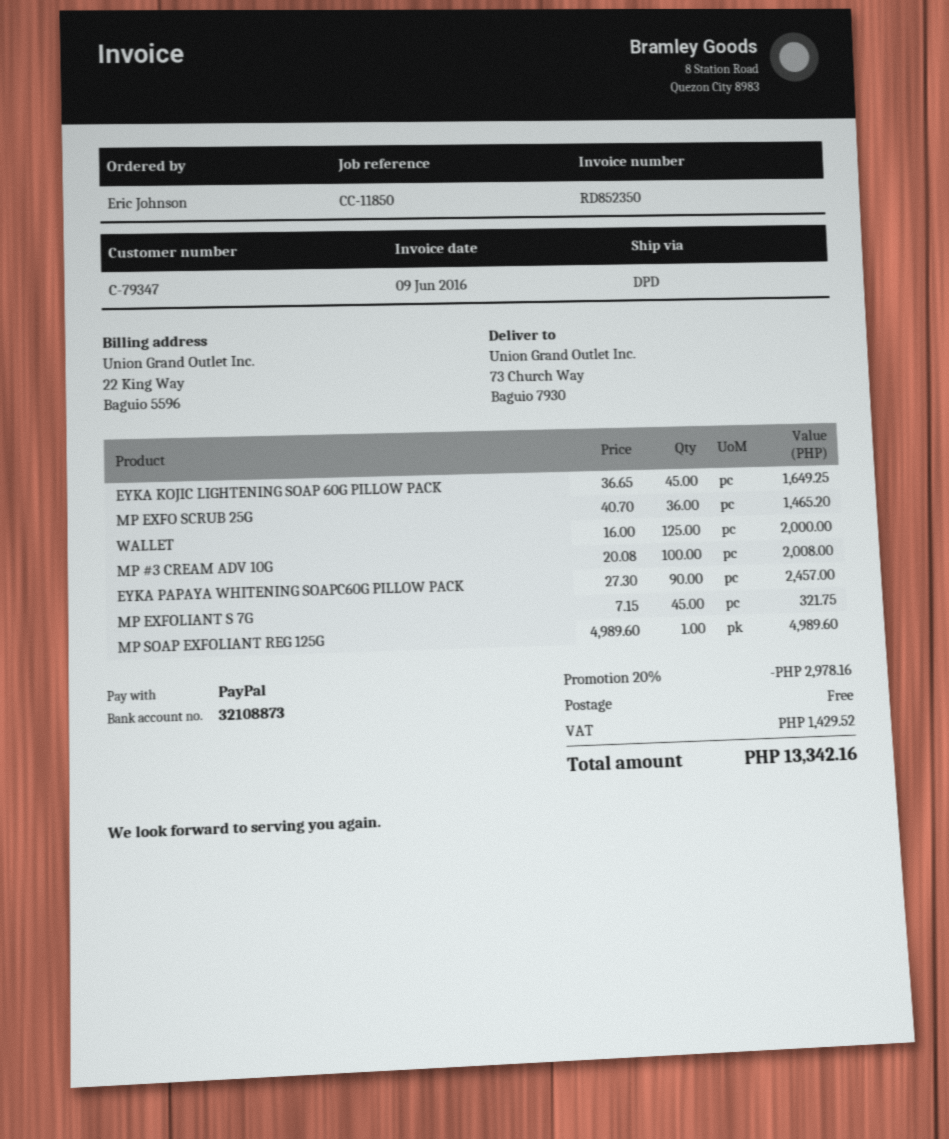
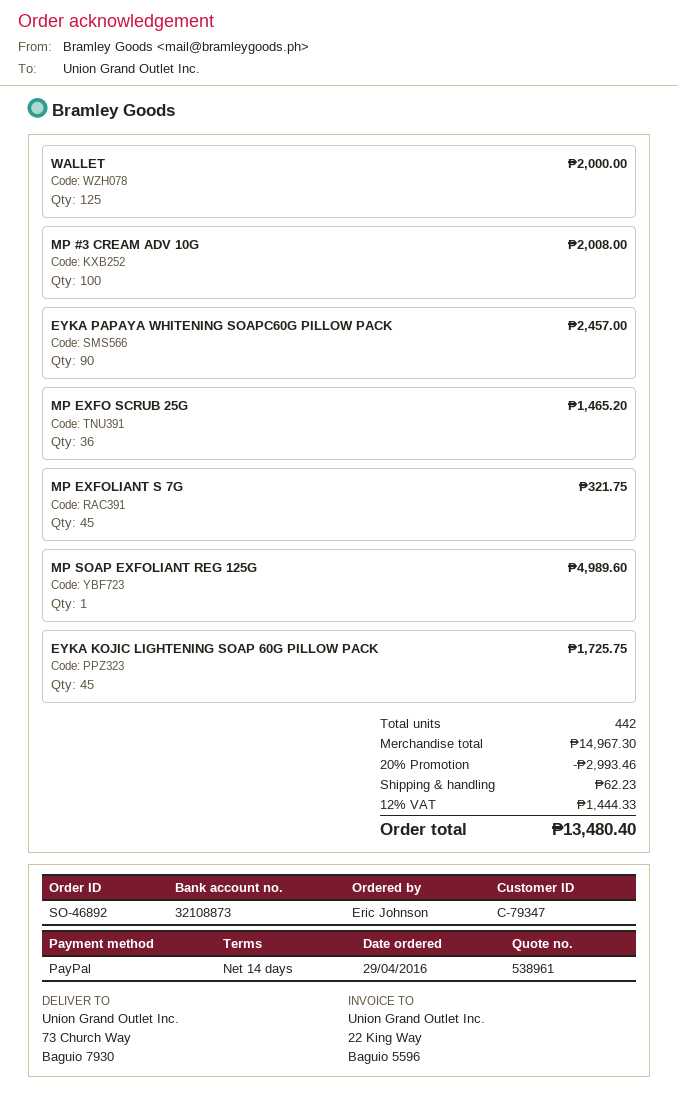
EYKA KOJIC LIGHTENING SOAP 60G PILLOW PACK: 45 for 1649.25 -> 45 for 1725.75
discount: 20% = 2978.16 -> 20% = 2993.46
shipping: 0.00 -> 62.23
tax: 1429.52 -> 1444.33
total: 13342.16 -> 13480.40

